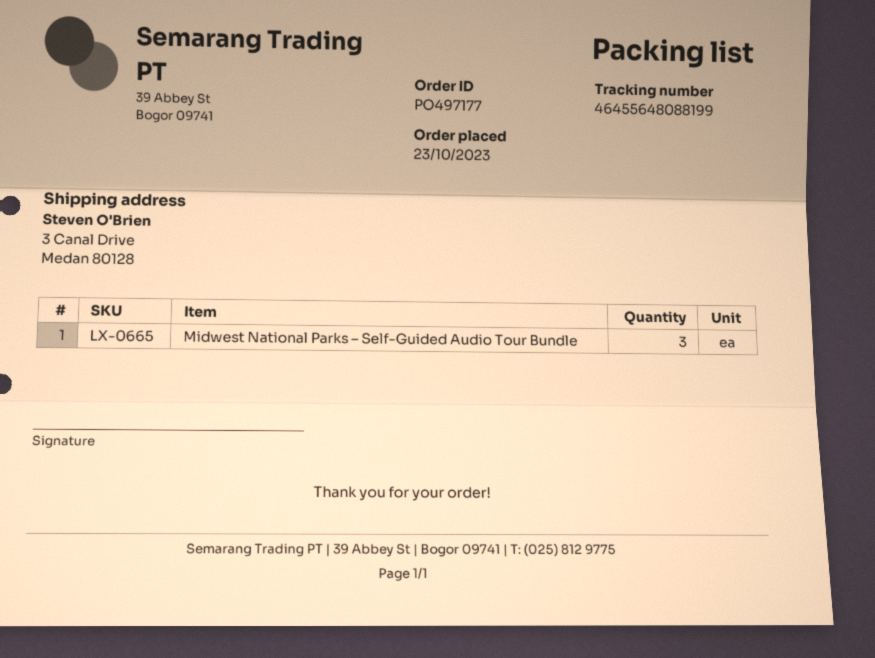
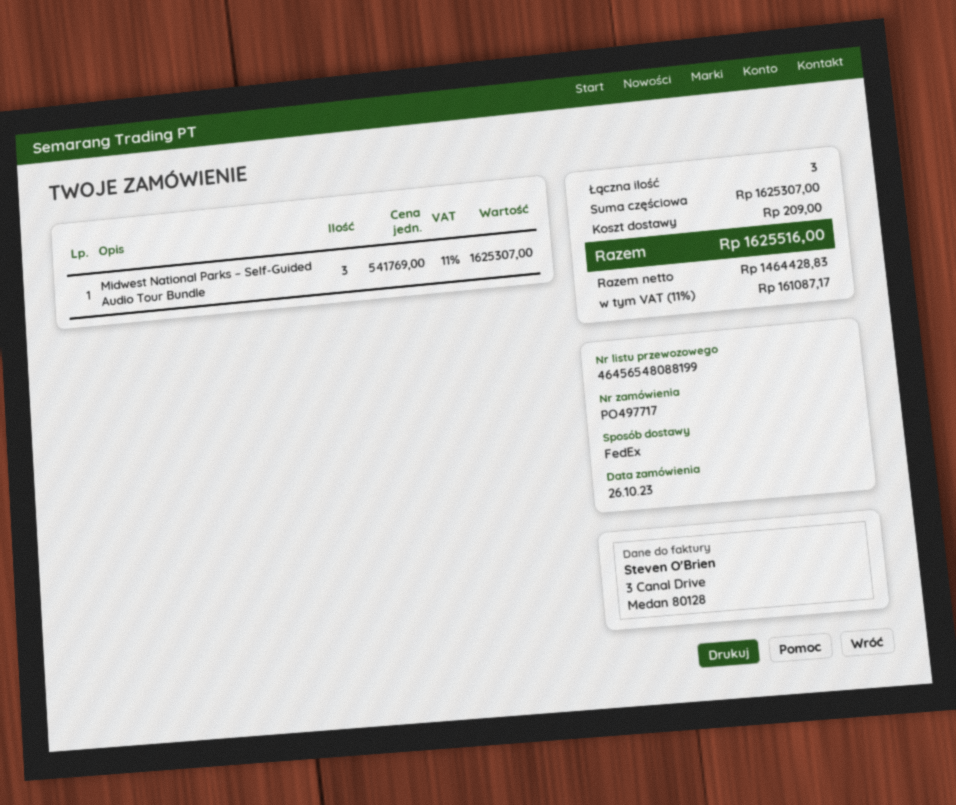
order number: PO497177 -> PO497717
order date: 2023-10-23 -> 2023-10-26
tracking number: 46455648088199 -> 46456548088199

